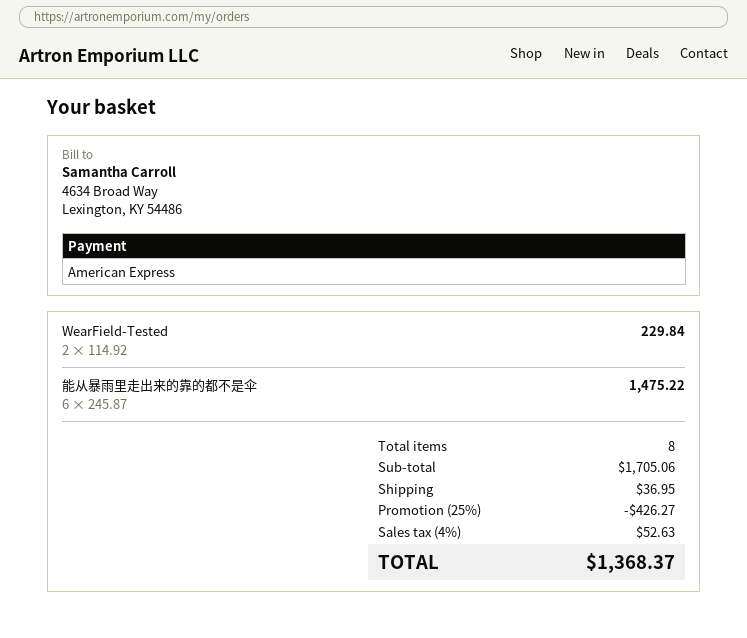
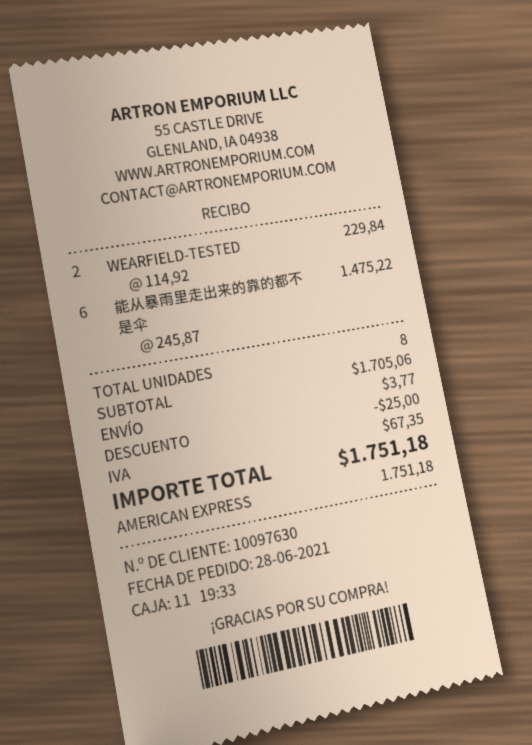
discount: 426.27 -> 25.00
shipping: 36.95 -> 3.77
tax: 52.63 -> 67.35
total: 1368.37 -> 1751.18

